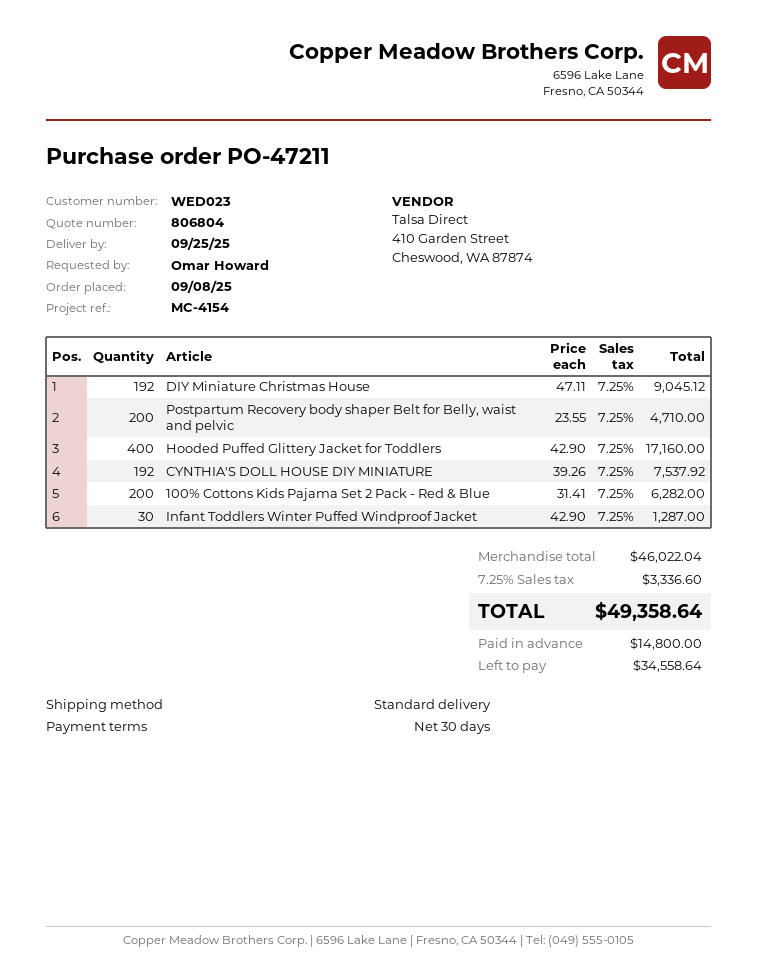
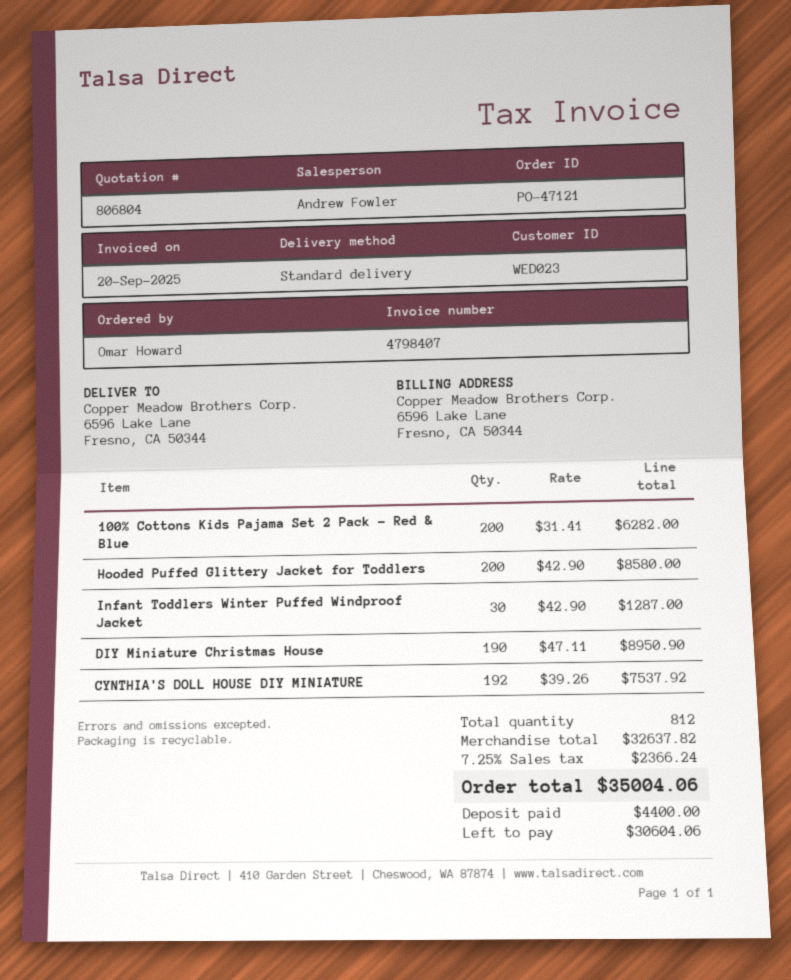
order number: PO-47211 -> PO-47121
DIY Miniature Christmas House: 192 x 47.11 = 9045.12 -> 190 x 47.11 = 8950.90
Postpartum Recovery body shaper Belt for Belly, waist and pelvic: 200 x 23.55 = 4710.00 -> none
Hooded Puffed Glittery Jacket for Toddlers: 400 x 42.90 = 17160.00 -> 200 x 42.90 = 8580.00
subtotal: 46022.04 -> 32637.82
tax: 7.25% = 3336.60 -> 7.25% = 2366.24
total: 49358.64 -> 35004.06
deposit: 14800.00 -> 4400.00
balance: 34558.64 -> 30604.06

